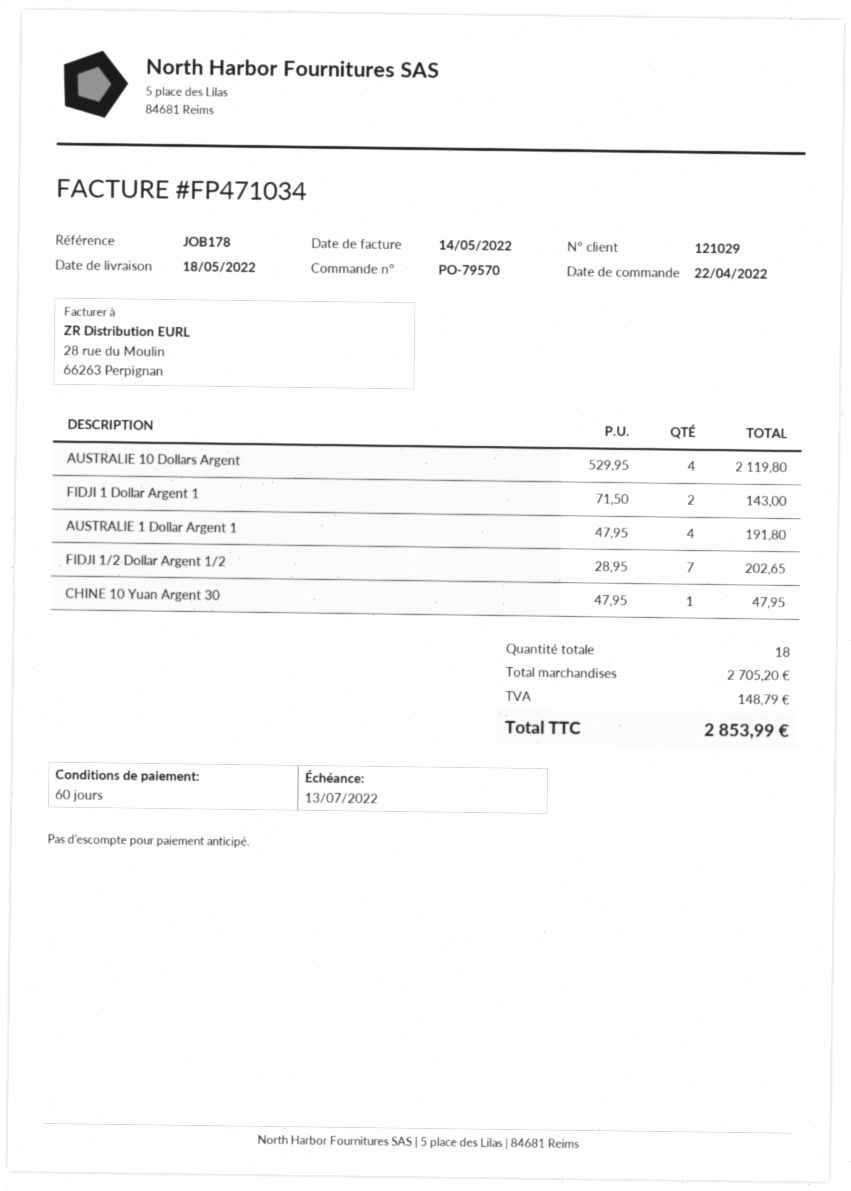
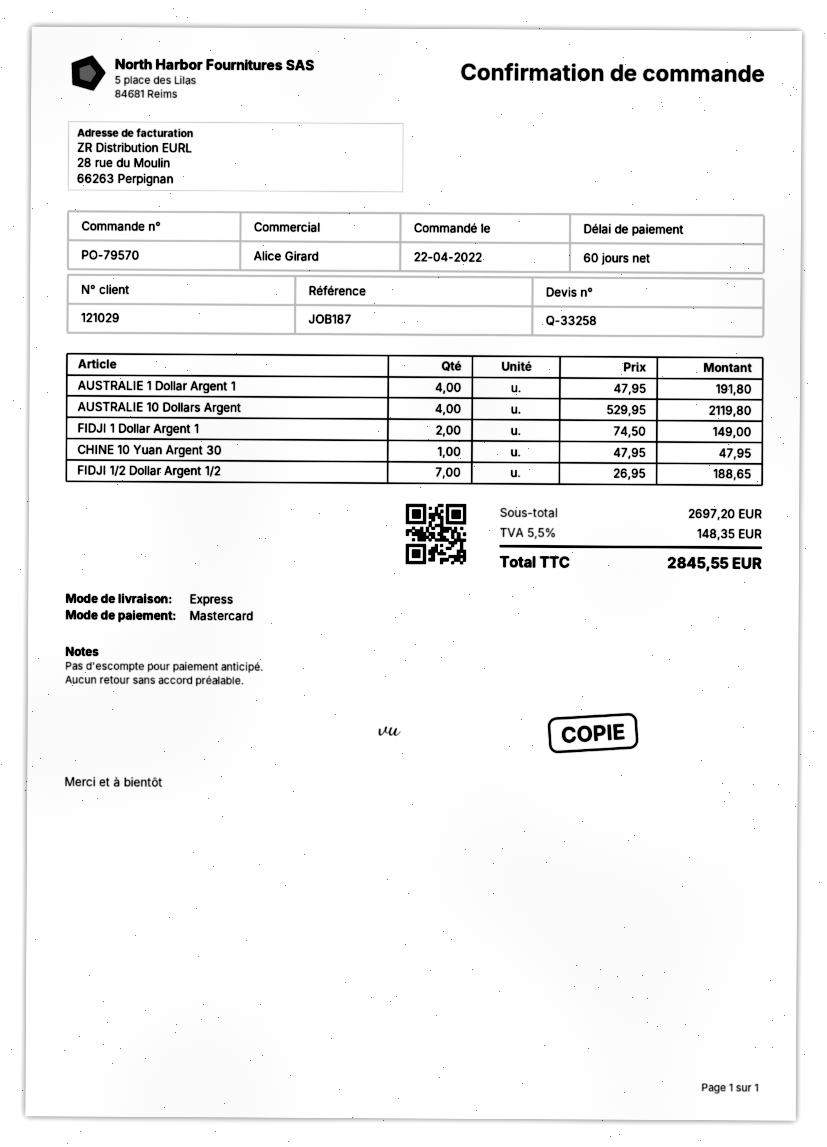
reference: JOB178 -> JOB187
FIDJI 1 Dollar Argent 1: 2 x 71.50 = 143.00 -> 2 x 74.50 = 149.00
FIDJI 1/2 Dollar Argent 1/2: 7 x 28.95 = 202.65 -> 7 x 26.95 = 188.65
subtotal: 2705.20 -> 2697.20
tax: 148.79 -> 148.35
total: 2853.99 -> 2845.55

